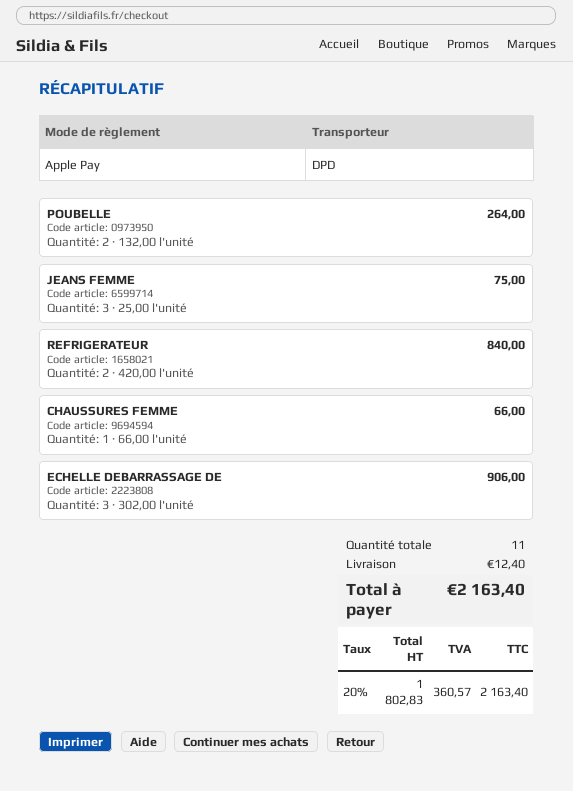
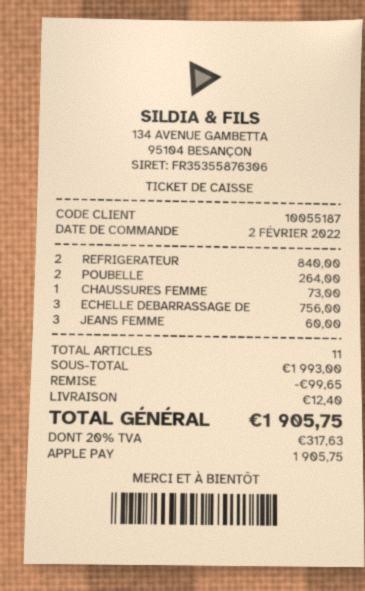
JEANS FEMME: 3 for 75.00 -> 3 for 60.00
CHAUSSURES FEMME: 1 for 66.00 -> 1 for 73.00
ECHELLE DEBARRASSAGE DE: 3 for 906.00 -> 3 for 756.00
discount: none -> 99.65
tax: 20% = 360.57 -> 20% = 317.63
total: 2163.40 -> 1905.75

